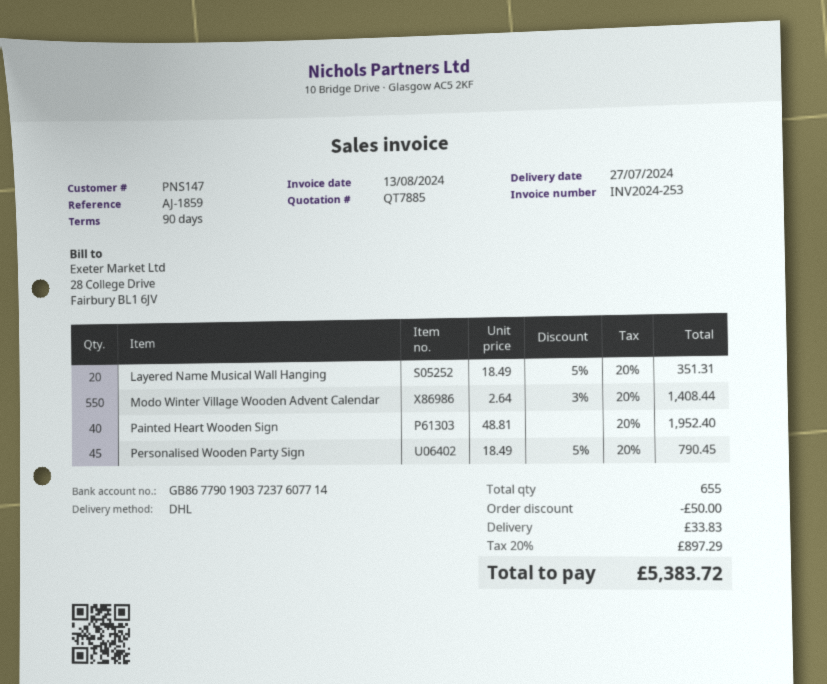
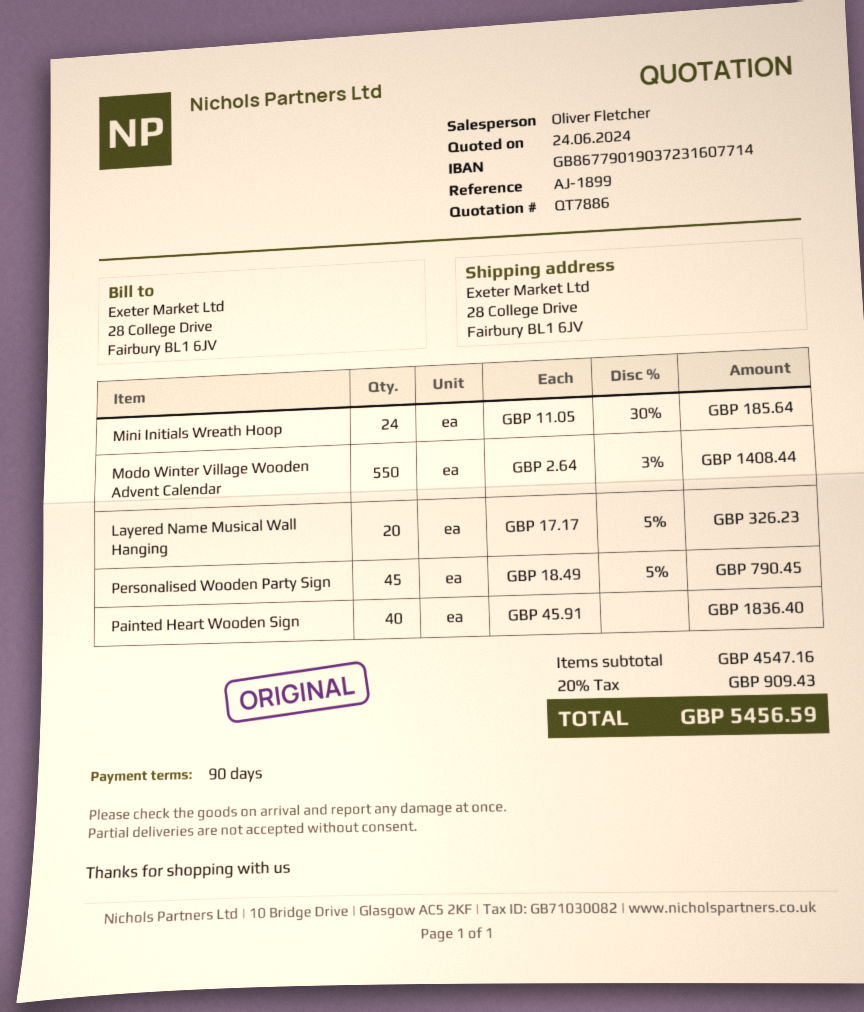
quote number: QT7885 -> QT7886
reference: AJ-1859 -> AJ-1899
bank account: GB86779019037237607714 -> GB86779019037231607714
Layered Name Musical Wall Hanging: 20 x 18.49 - 5% = 351.31 -> 20 x 17.17 - 5% = 326.23
Painted Heart Wooden Sign: 40 x 48.81 = 1952.40 -> 40 x 45.91 = 1836.40
Mini Initials Wreath Hoop: none -> 24 x 11.05 - 30% = 185.64
discount: 50.00 -> none
shipping: 33.83 -> none
tax: 20% = 897.29 -> 20% = 909.43
total: 5383.72 -> 5456.59

